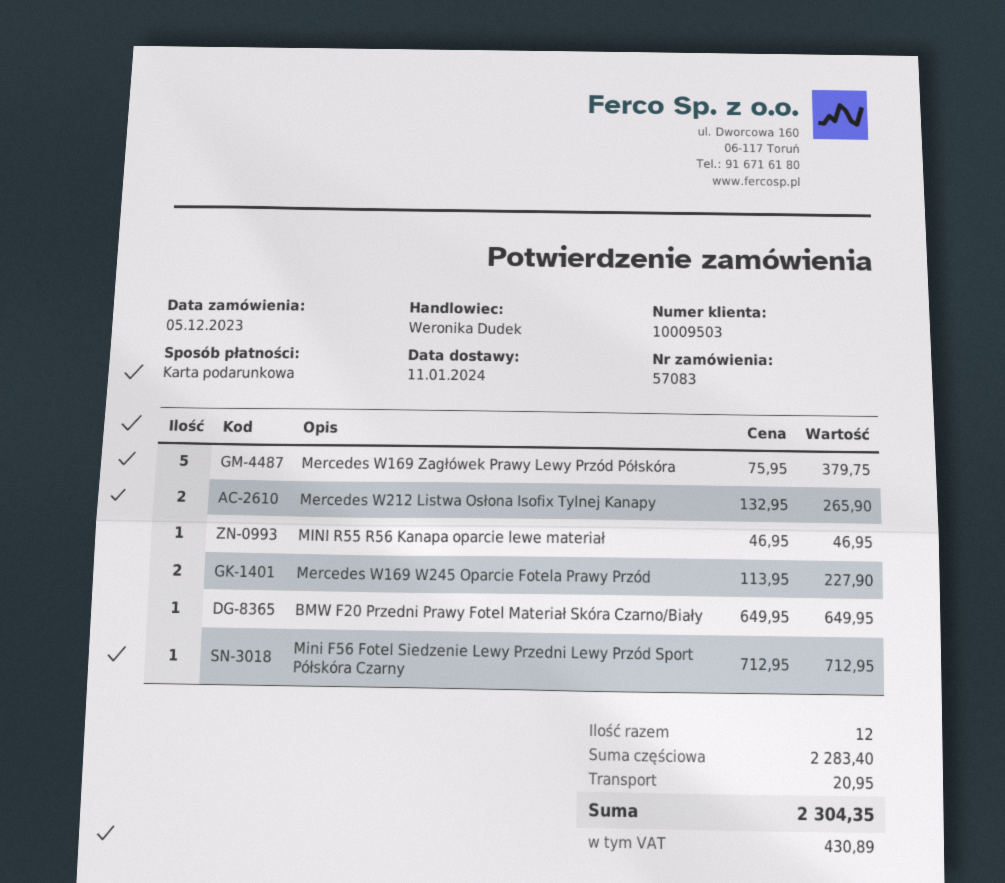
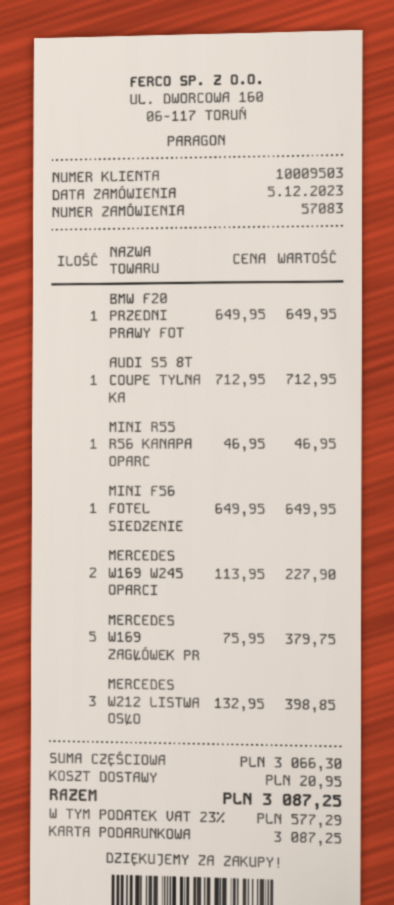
Mercedes W212 Listwa Osłona Isofix Tylnej Kanapy: 2 x 132.95 = 265.90 -> 3 x 132.95 = 398.85
Mini F56 Fotel Siedzenie Lewy Przedni Lewy Przód Sport Półskóra Czarny: 1 x 712.95 = 712.95 -> 1 x 649.95 = 649.95
AUDI S5 8T COUPE TYLNA KA: none -> 1 x 712.95 = 712.95
subtotal: 2283.40 -> 3066.30
tax: 430.89 -> 577.29
total: 2304.35 -> 3087.25

